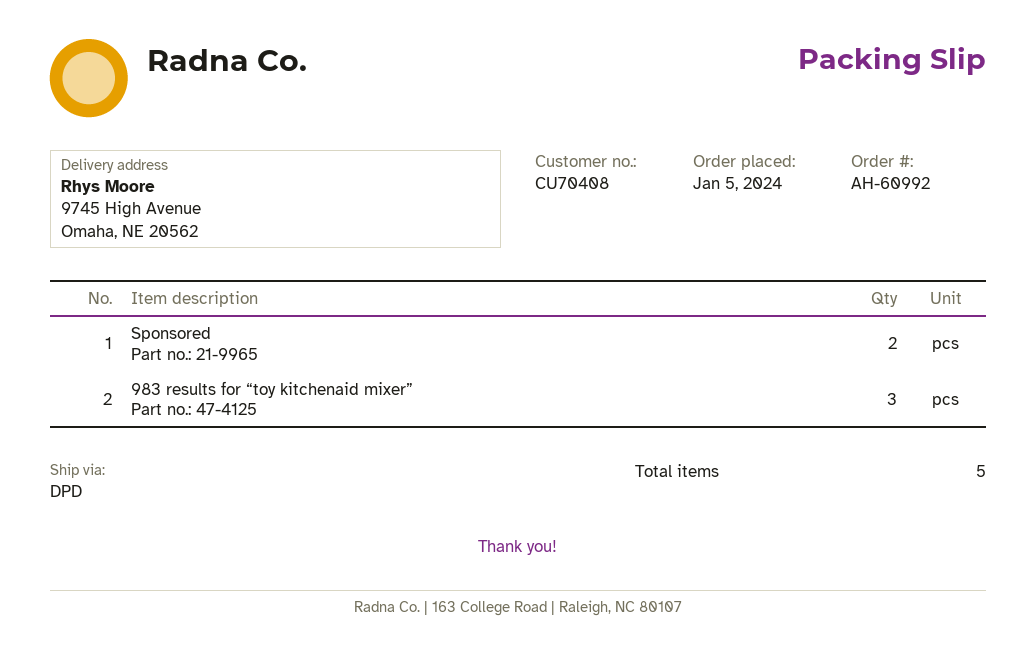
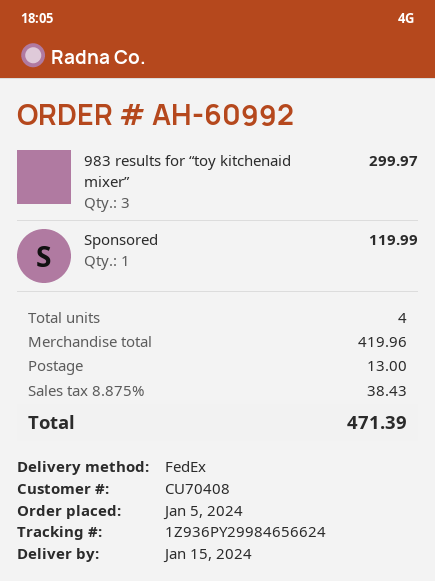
shipping method: DPD -> FedEx
Sponsored: 2 -> 1
total quantity: 5 -> 4

